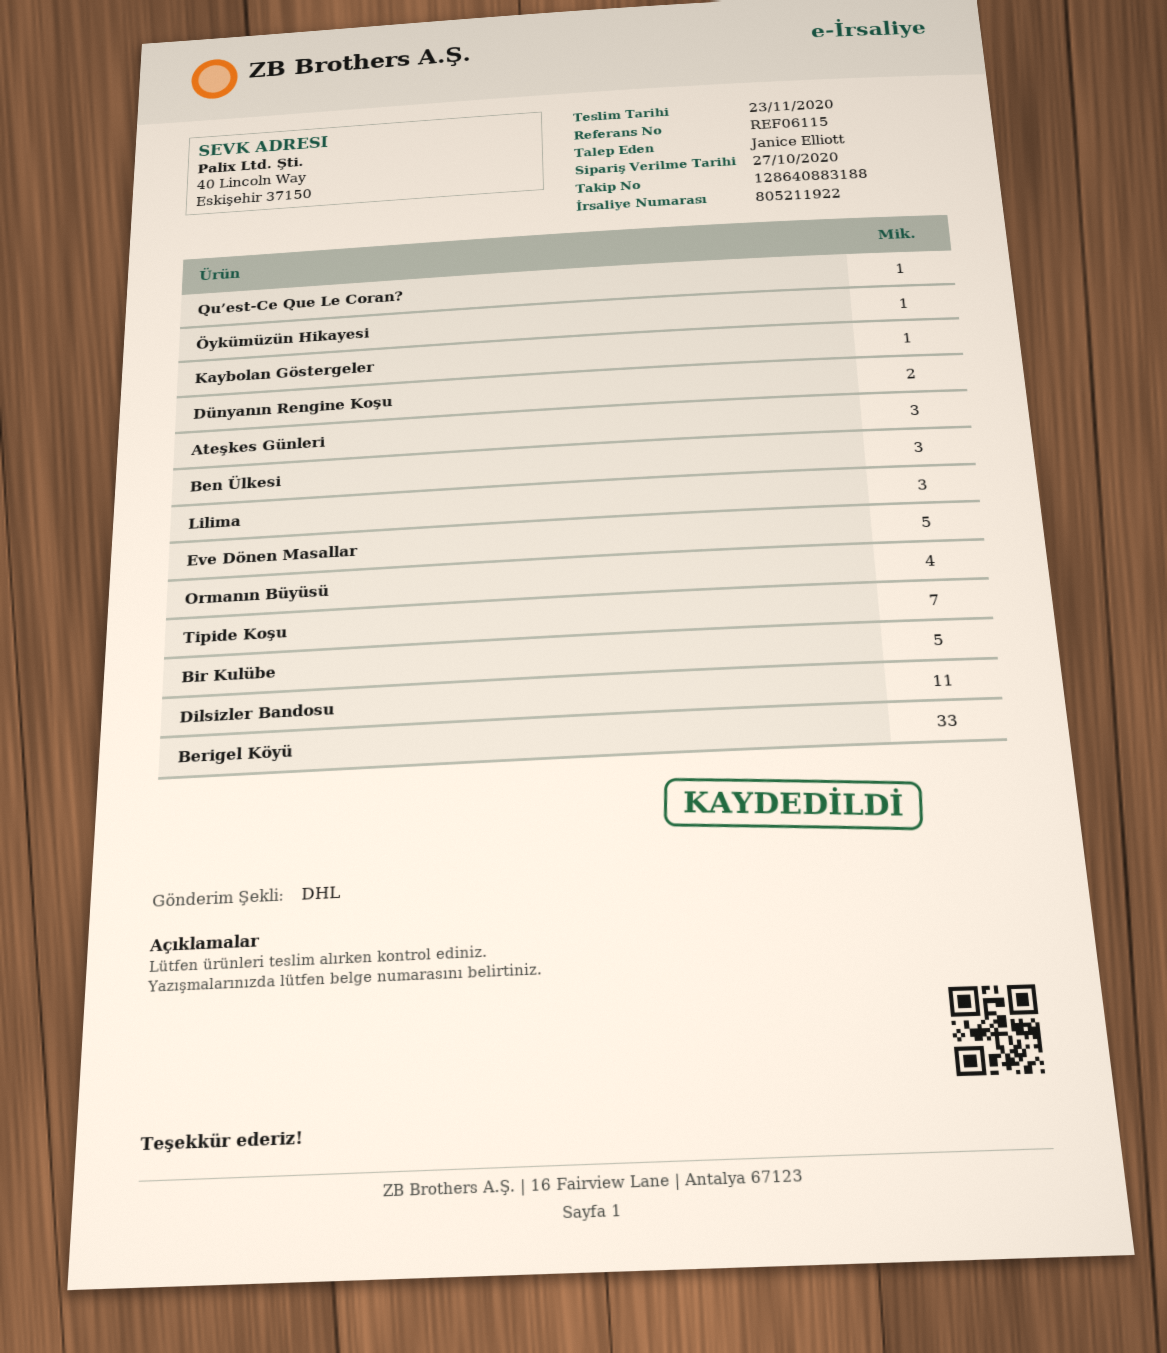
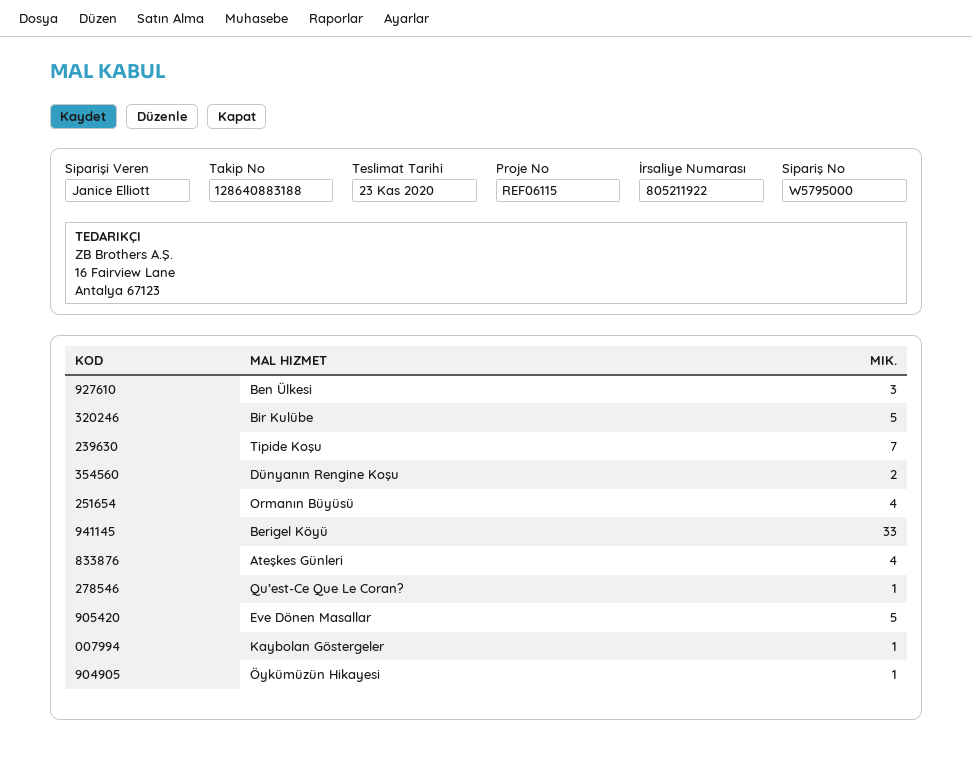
Ateşkes Günleri: 3 -> 4
Lilima: 3 -> none
Dilsizler Bandosu: 11 -> none

